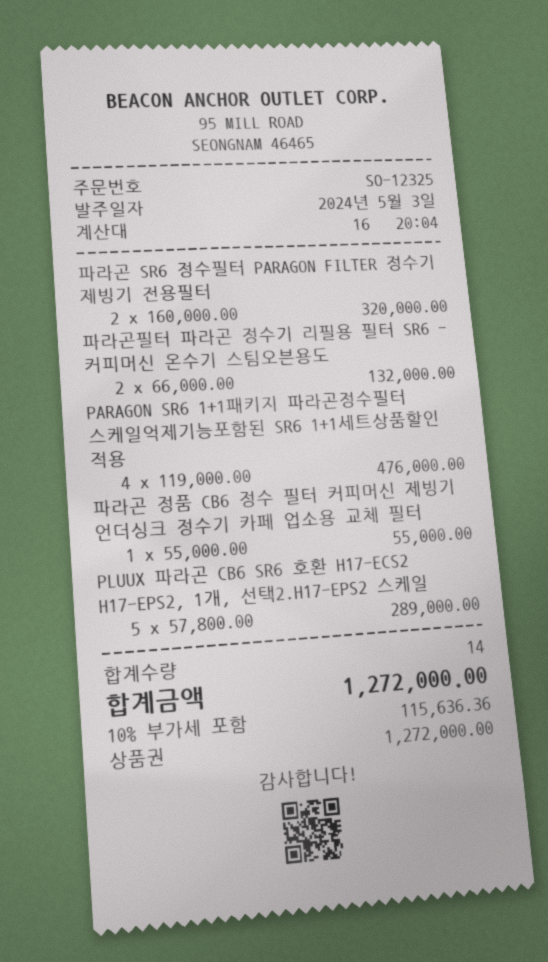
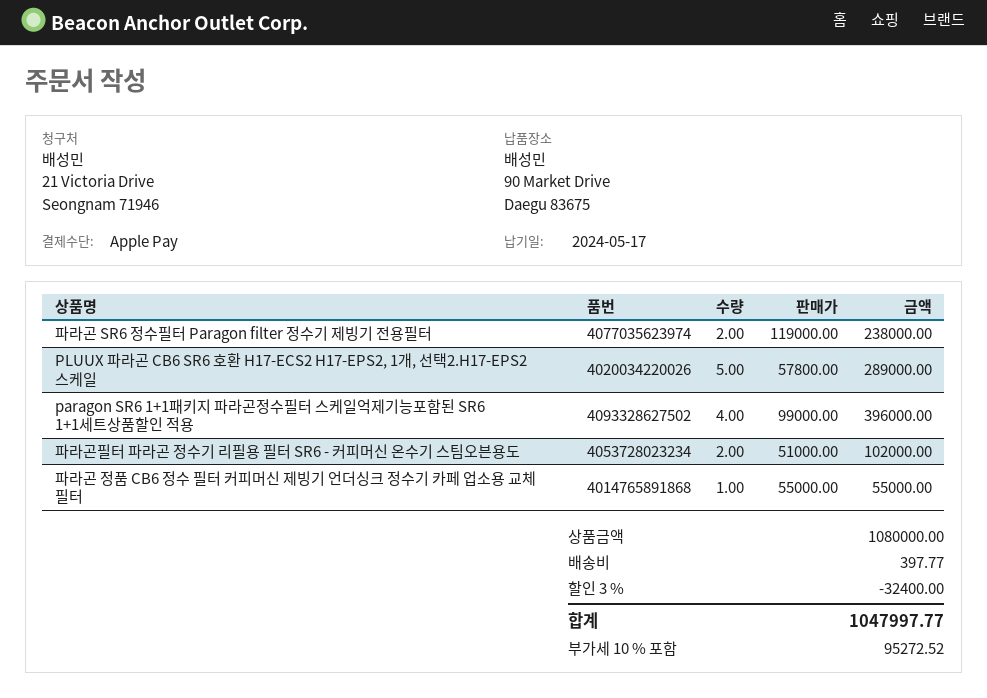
payment method: gift card -> Apple Pay
파라곤 SR6 정수필터 PARAGON FILTER 정수기 제빙기 전용필터: 2 x 160000.00 = 320000.00 -> 2 x 119000.00 = 238000.00
파라곤필터 파라곤 정수기 리필용 필터 SR6 - 커피머신 온수기 스팀오븐용도: 2 x 66000.00 = 132000.00 -> 2 x 51000.00 = 102000.00
PARAGON SR6 1+1패키지 파라곤정수필터 스케일억제기능포함된 SR6 1+1세트상품할인 적용: 4 x 119000.00 = 476000.00 -> 4 x 99000.00 = 396000.00
discount: none -> 3% = 32400.00
shipping: none -> 397.77
tax: 10% = 115636.36 -> 10% = 95272.52
total: 1272000.00 -> 1047997.77

